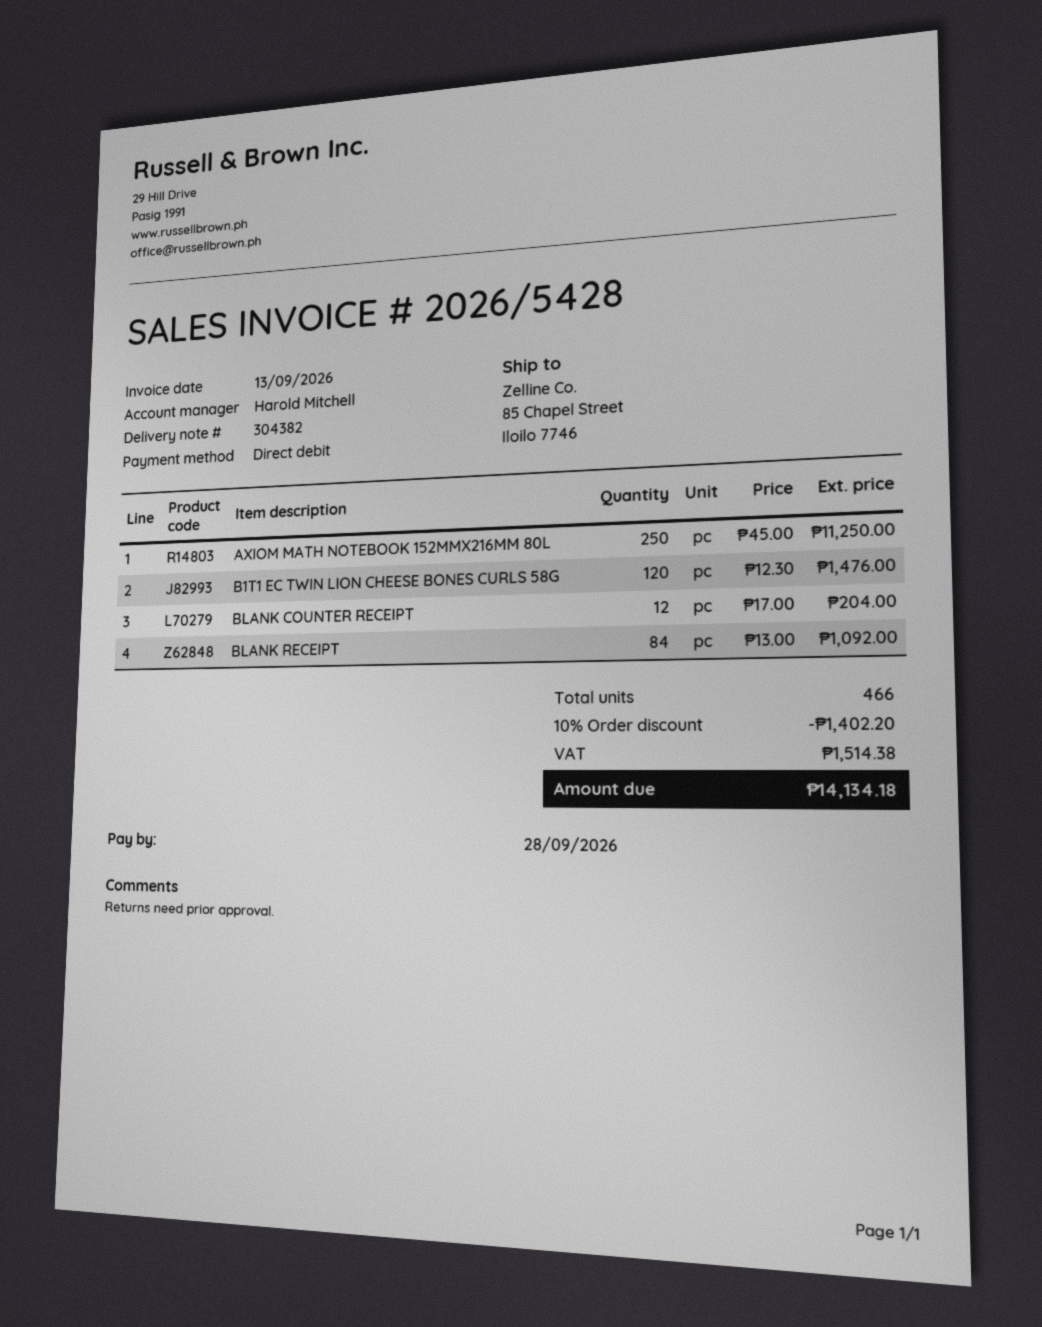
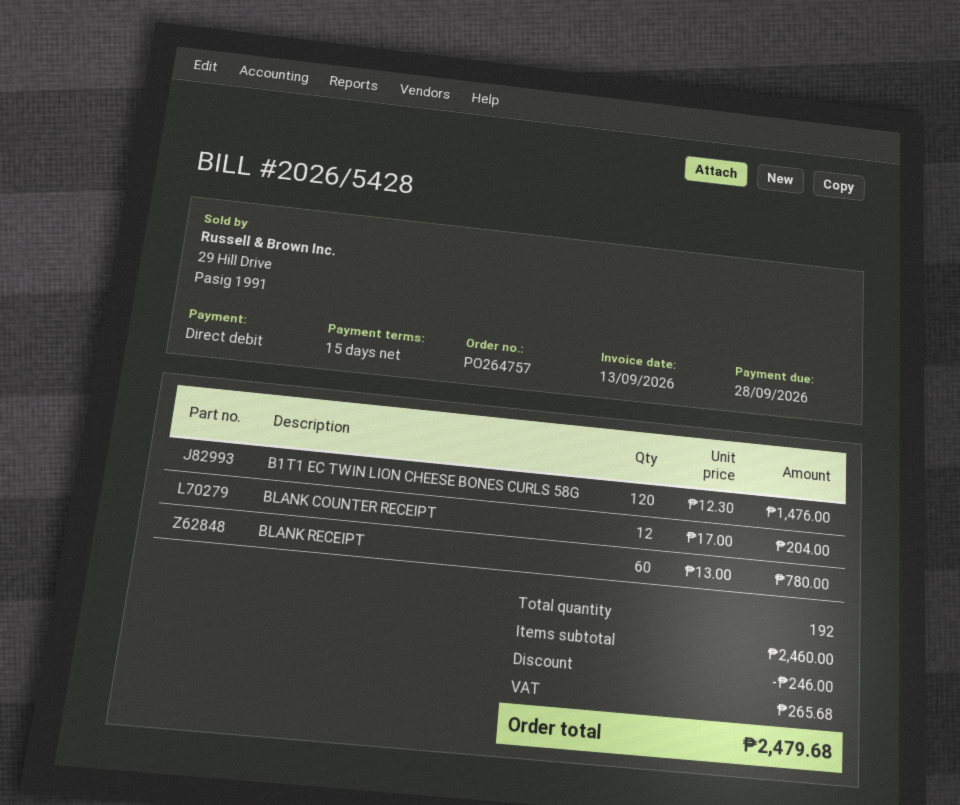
AXIOM MATH NOTEBOOK 152MMX216MM 80L: 250 x 45.00 = 11250.00 -> none
BLANK RECEIPT: 84 x 13.00 = 1092.00 -> 60 x 13.00 = 780.00
total quantity: 466 -> 192
discount: 1402.20 -> 246.00
tax: 1514.38 -> 265.68
total: 14134.18 -> 2479.68

